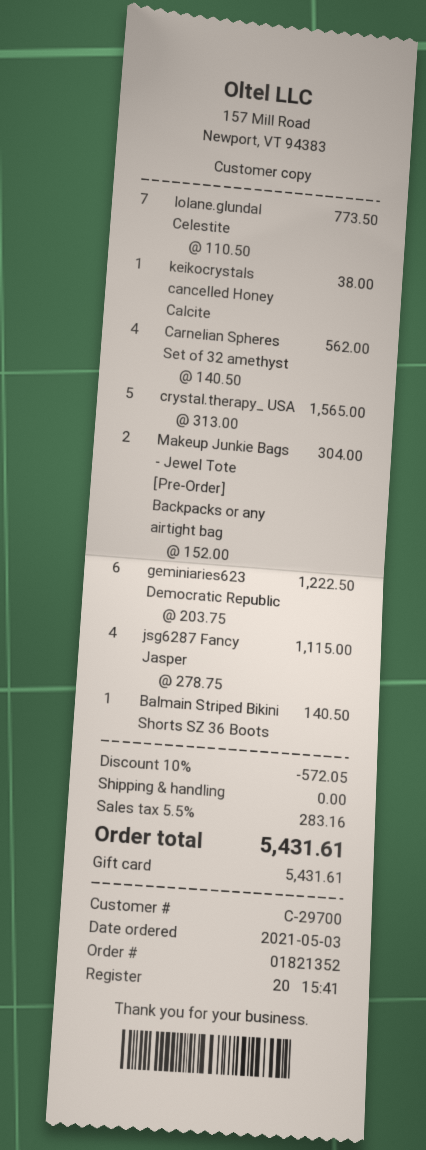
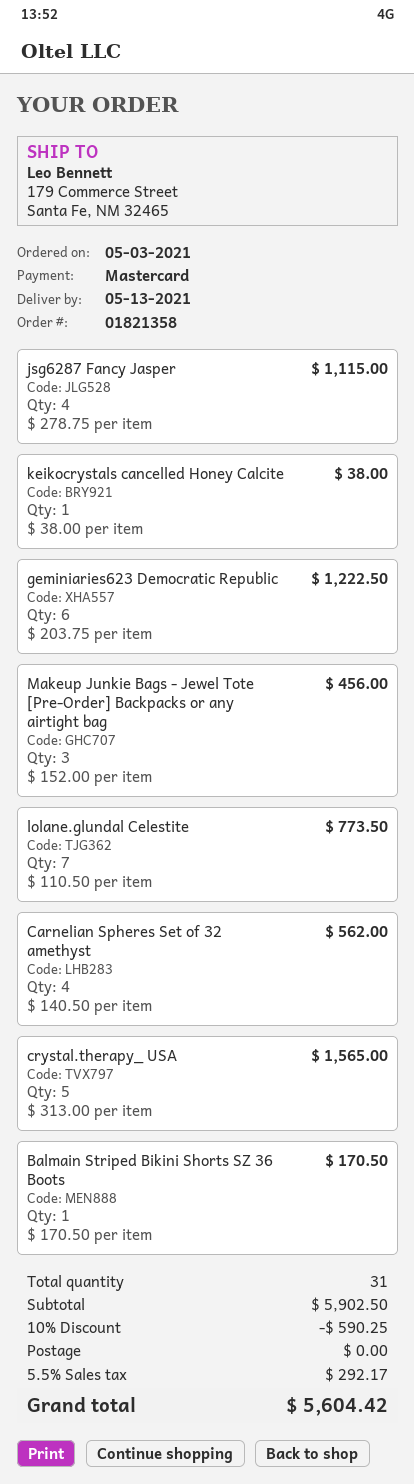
order number: 01821352 -> 01821358
payment method: gift card -> Mastercard
Makeup Junkie Bags - Jewel Tote [Pre-Order] Backpacks or any airtight bag: 2 x 152.00 = 304.00 -> 3 x 152.00 = 456.00
Balmain Striped Bikini Shorts SZ 36 Boots: 1 x 140.50 = 140.50 -> 1 x 170.50 = 170.50
discount: 10% = 572.05 -> 10% = 590.25
tax: 5.5% = 283.16 -> 5.5% = 292.17
total: 5431.61 -> 5604.42

